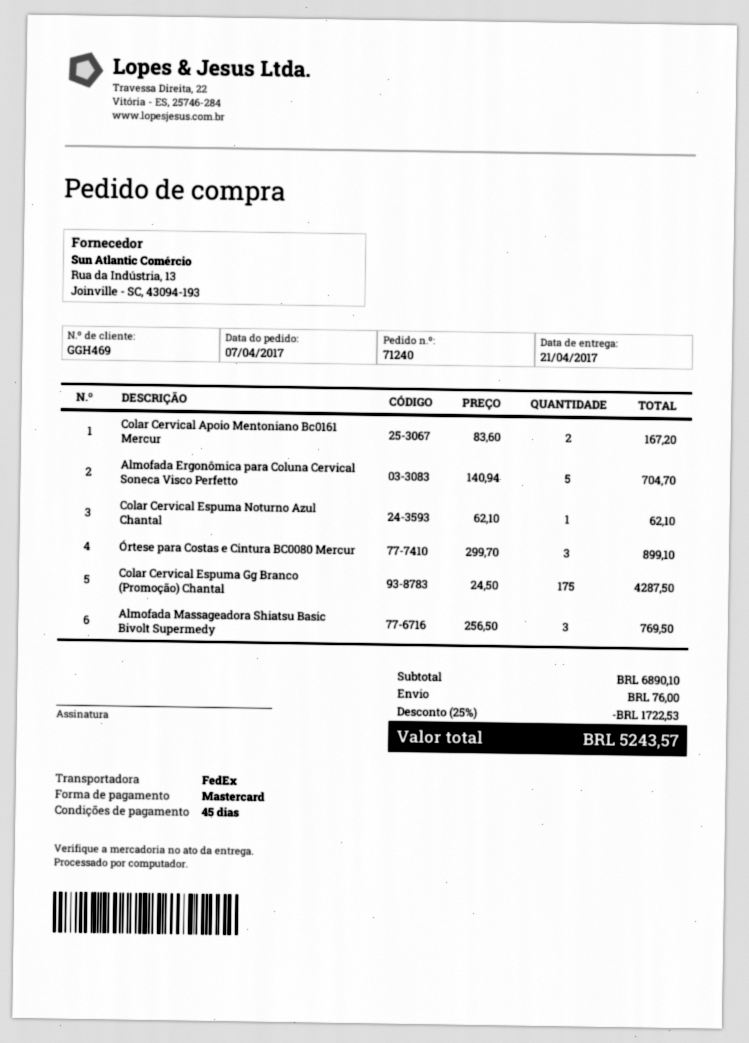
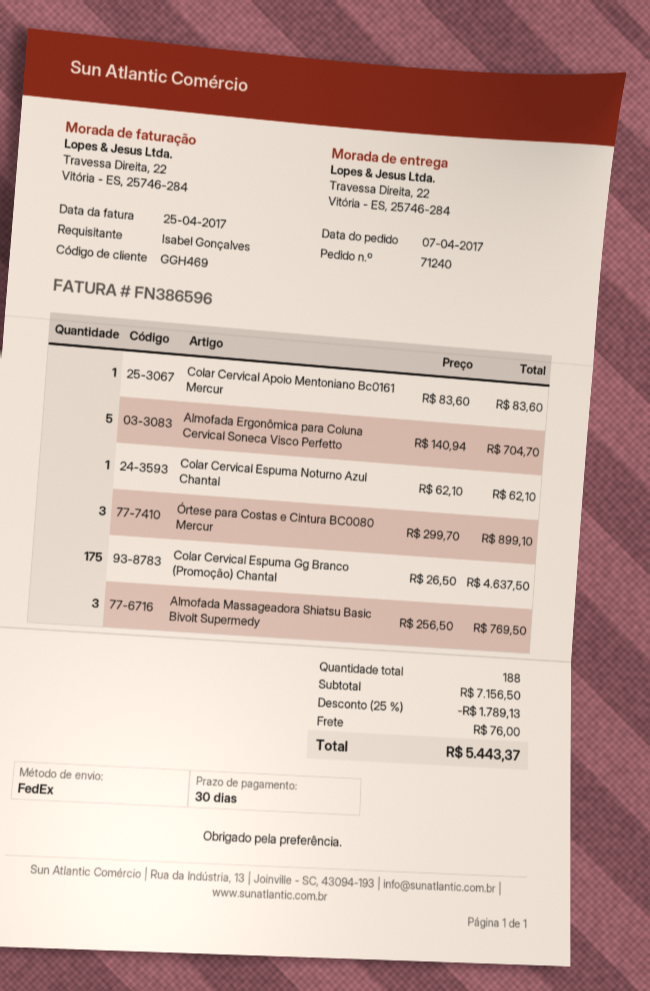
payment terms: 45 days -> 30 days
Colar Cervical Apoio Mentoniano Bc0161 Mercur: 2 x 83.60 = 167.20 -> 1 x 83.60 = 83.60
Colar Cervical Espuma Gg Branco (Promoção) Chantal: 175 x 24.50 = 4287.50 -> 175 x 26.50 = 4637.50
subtotal: 6890.10 -> 7156.50
discount: 25% = 1722.53 -> 25% = 1789.13
total: 5243.57 -> 5443.37

